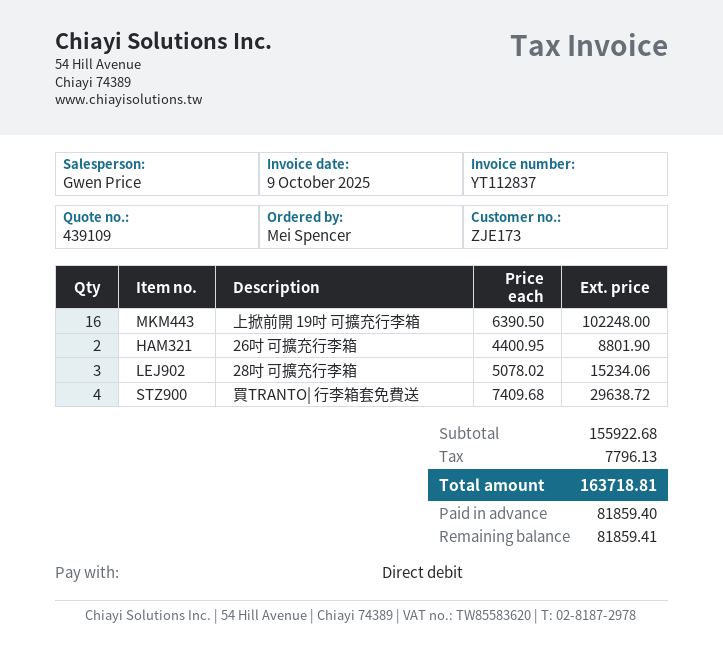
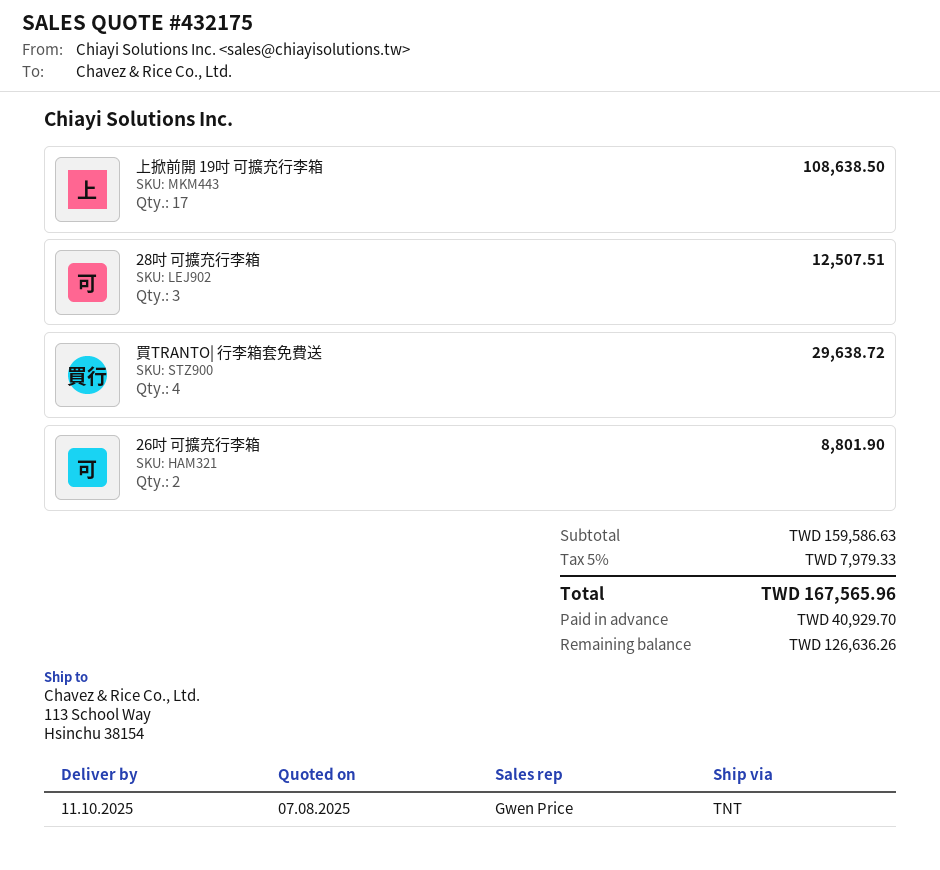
quote number: 439109 -> 432175
上掀前開 19吋 可擴充行李箱: 16 for 102248.00 -> 17 for 108638.50
28吋 可擴充行李箱: 3 for 15234.06 -> 3 for 12507.51
subtotal: 155922.68 -> 159586.63
tax: 7796.13 -> 7979.33
total: 163718.81 -> 167565.96
deposit: 81859.40 -> 40929.70
balance: 81859.41 -> 126636.26

